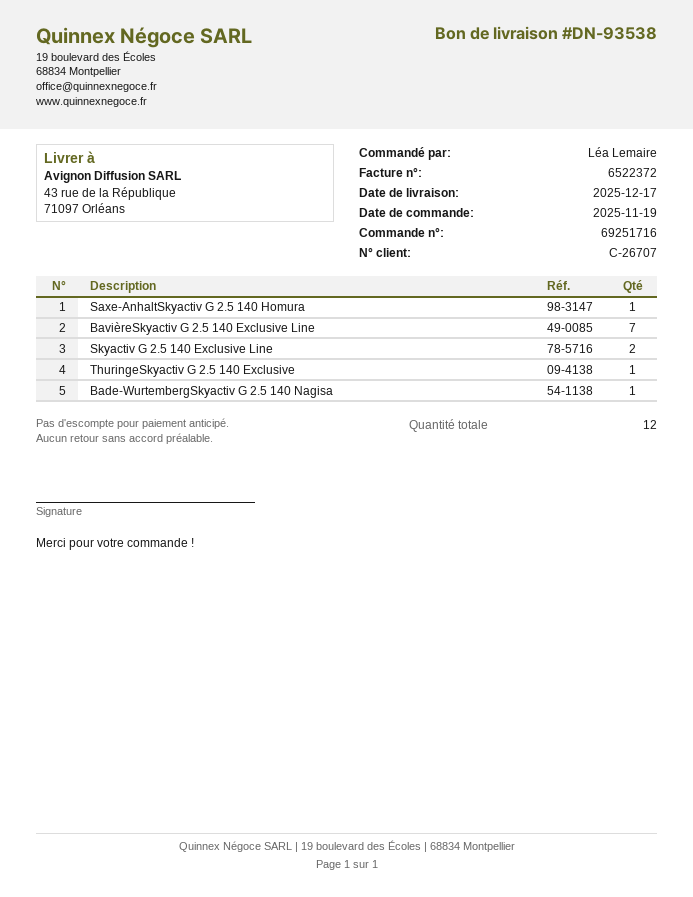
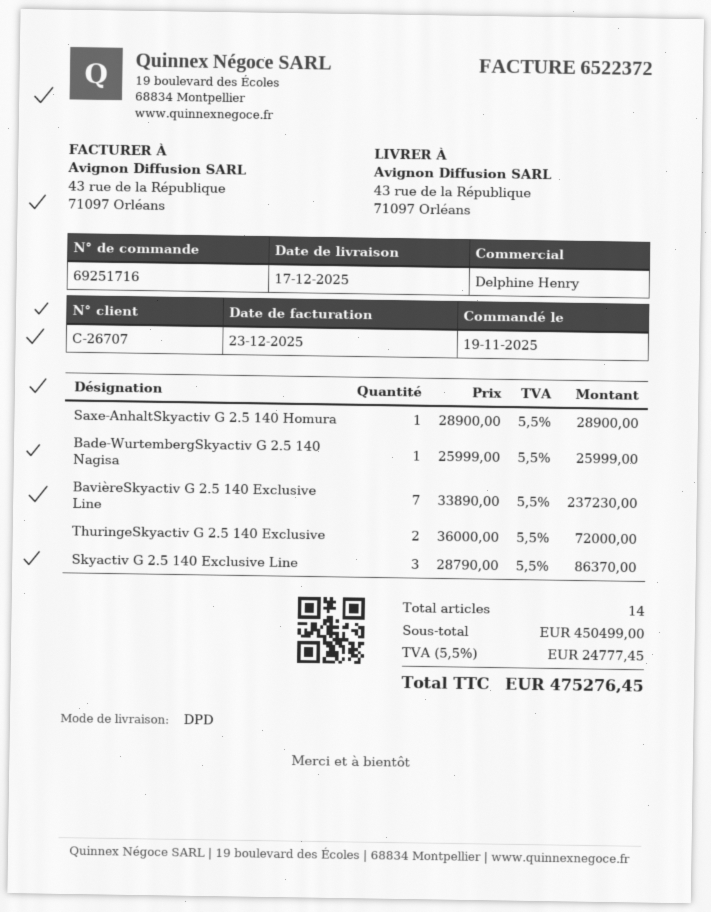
Skyactiv G 2.5 140 Exclusive Line: 2 -> 3
ThuringeSkyactiv G 2.5 140 Exclusive: 1 -> 2
total quantity: 12 -> 14

